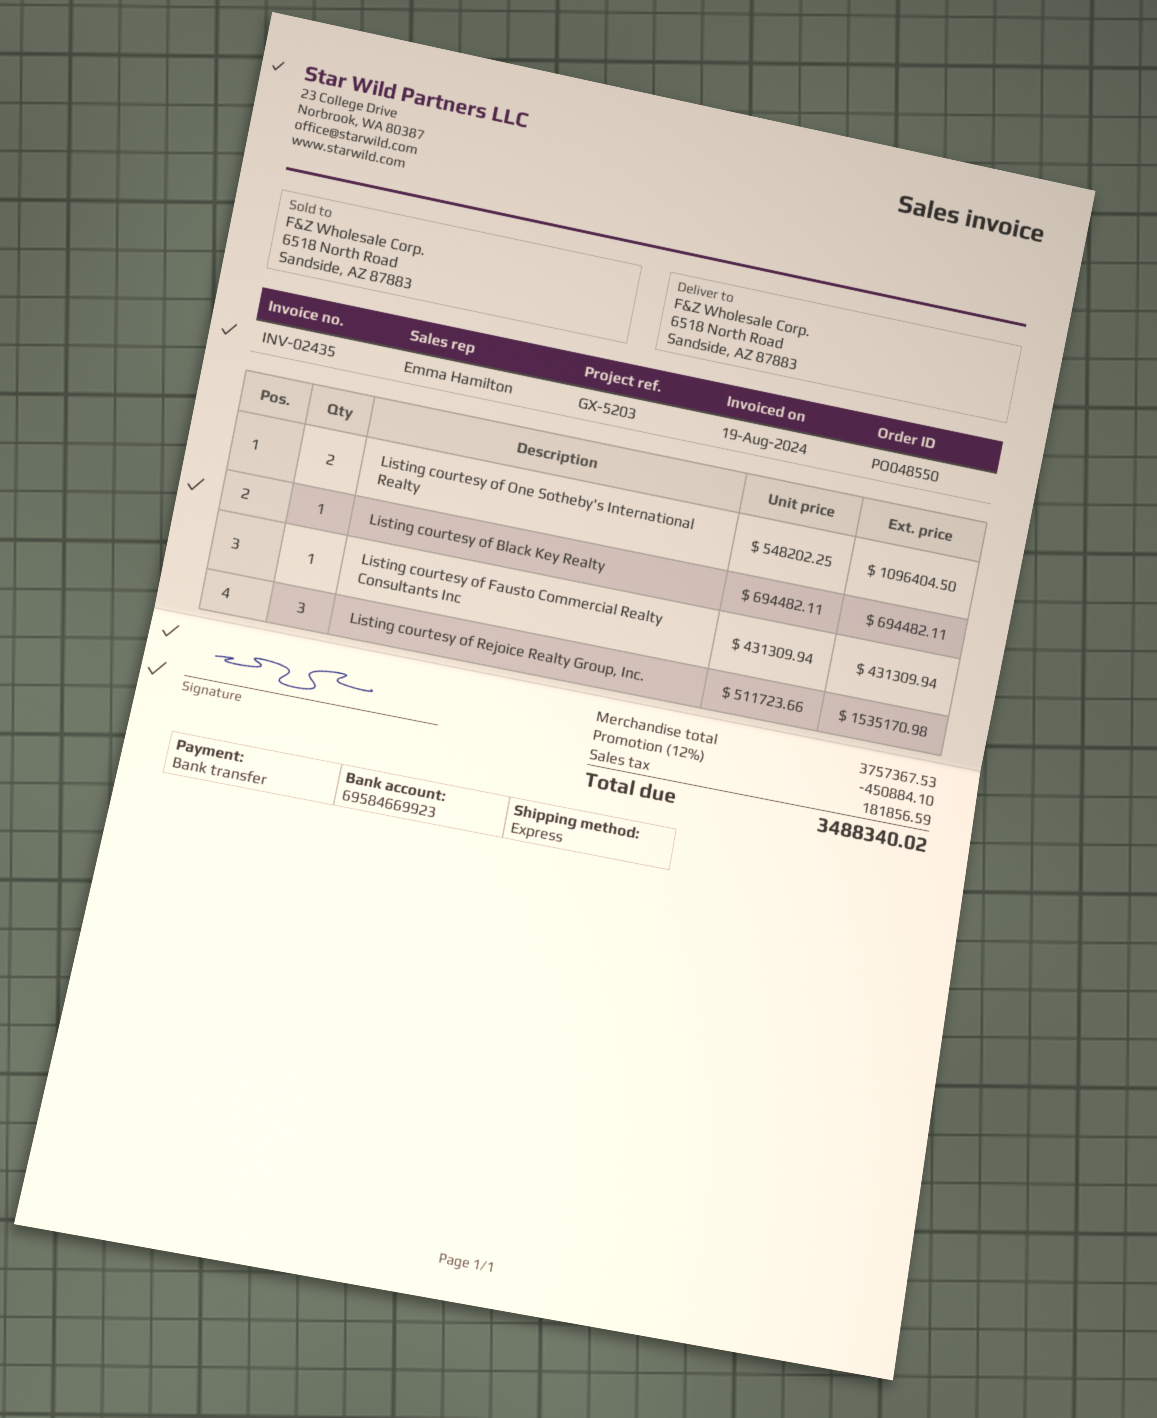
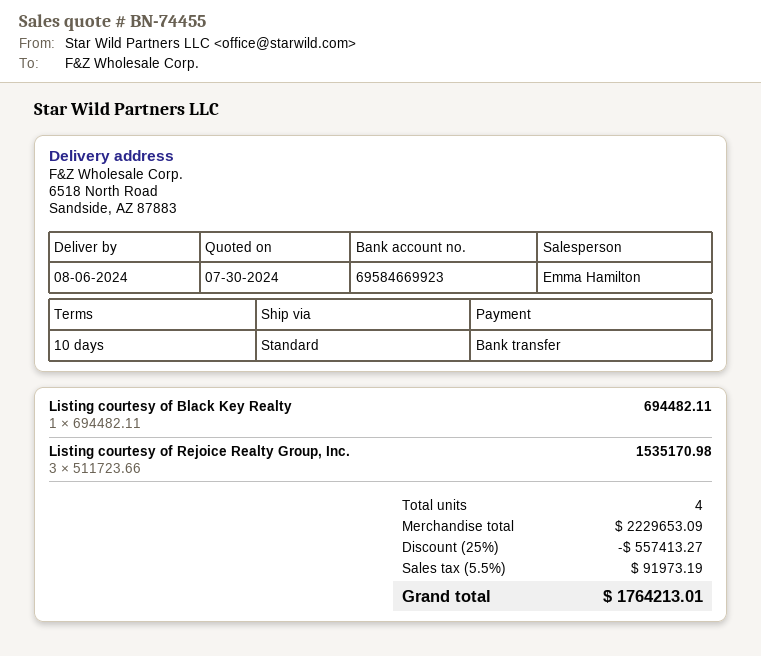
shipping method: express -> standard
Listing courtesy of One Sotheby's International Realty: 2 x 548202.25 = 1096404.50 -> none
Listing courtesy of Fausto Commercial Realty Consultants Inc: 1 x 431309.94 = 431309.94 -> none
subtotal: 3757367.53 -> 2229653.09
discount: 12% = 450884.10 -> 25% = 557413.27
tax: 181856.59 -> 91973.19
total: 3488340.02 -> 1764213.01

